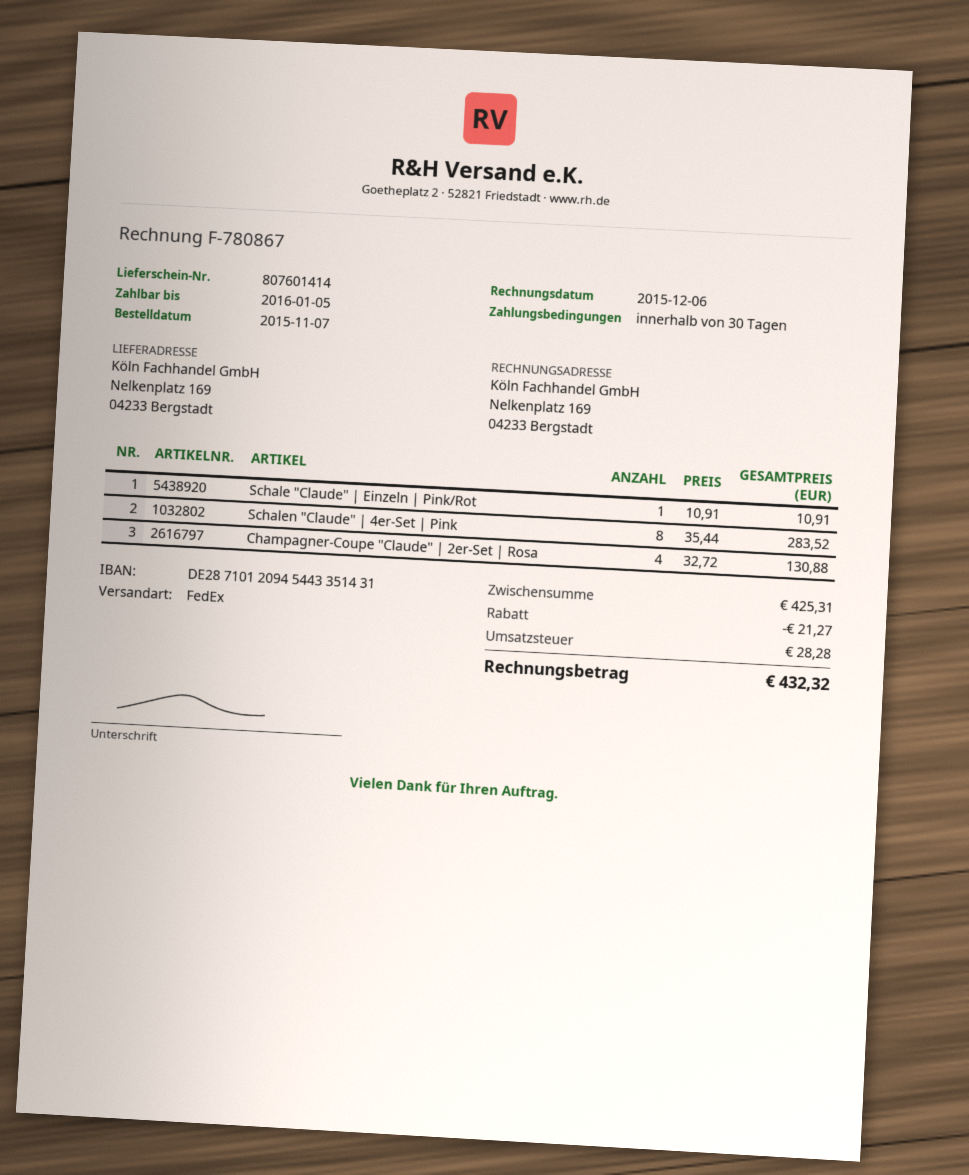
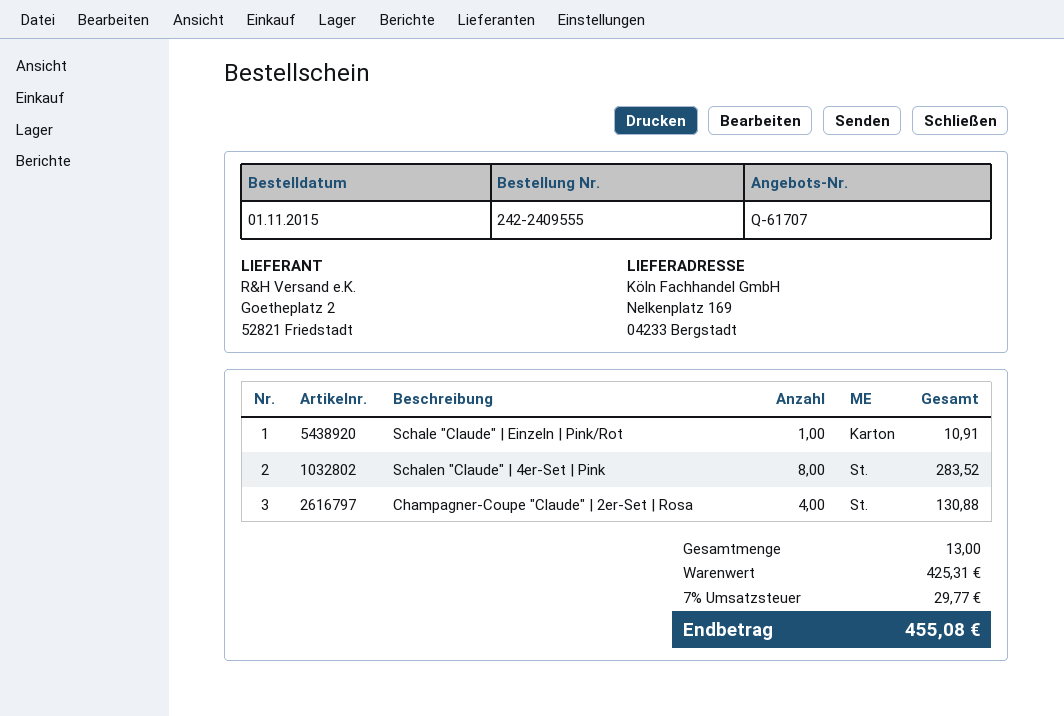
order date: 2015-11-07 -> 2015-11-01
discount: 21.27 -> none
tax: 28.28 -> 29.77
total: 432.32 -> 455.08

